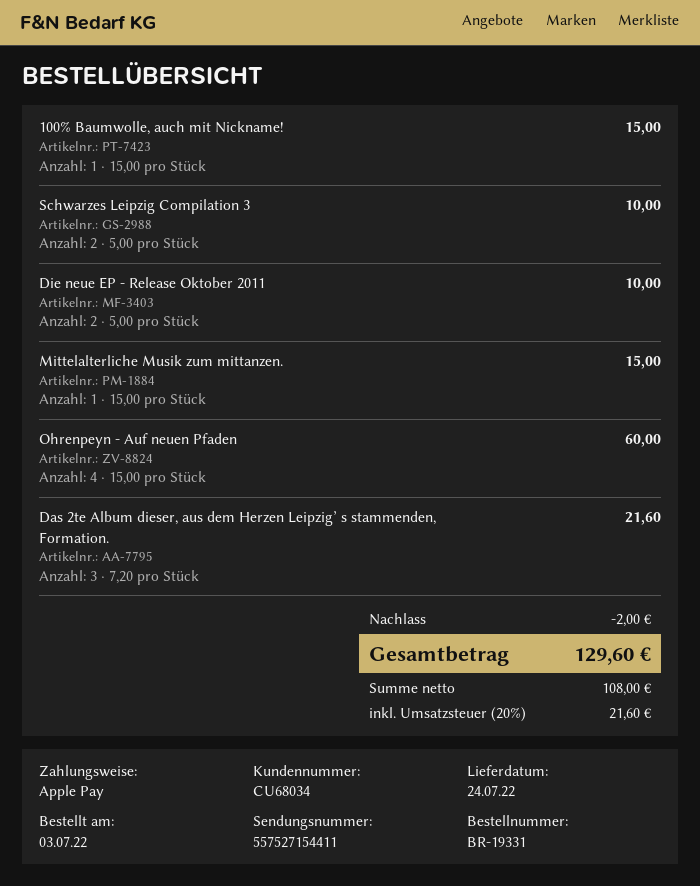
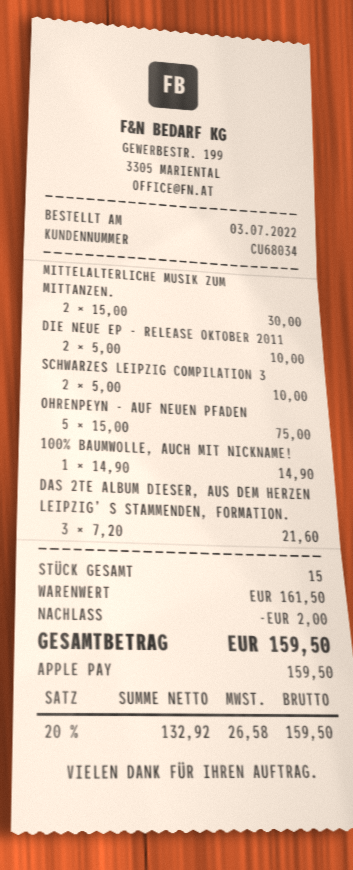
100% Baumwolle, auch mit Nickname!: 1 x 15.00 = 15.00 -> 1 x 14.90 = 14.90
Mittelalterliche Musik zum mittanzen.: 1 x 15.00 = 15.00 -> 2 x 15.00 = 30.00
Ohrenpeyn - Auf neuen Pfaden: 4 x 15.00 = 60.00 -> 5 x 15.00 = 75.00
net: 108.00 -> 132.92
tax: 20% = 21.60 -> 20% = 26.58
total: 129.60 -> 159.50

